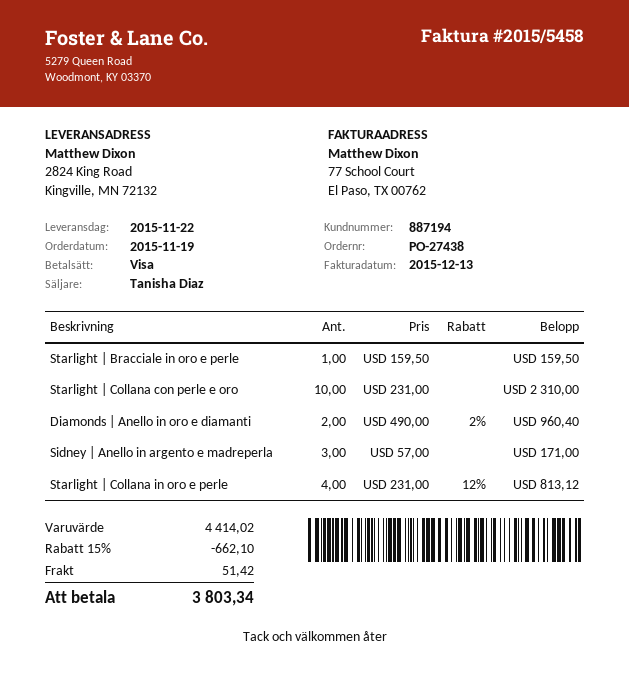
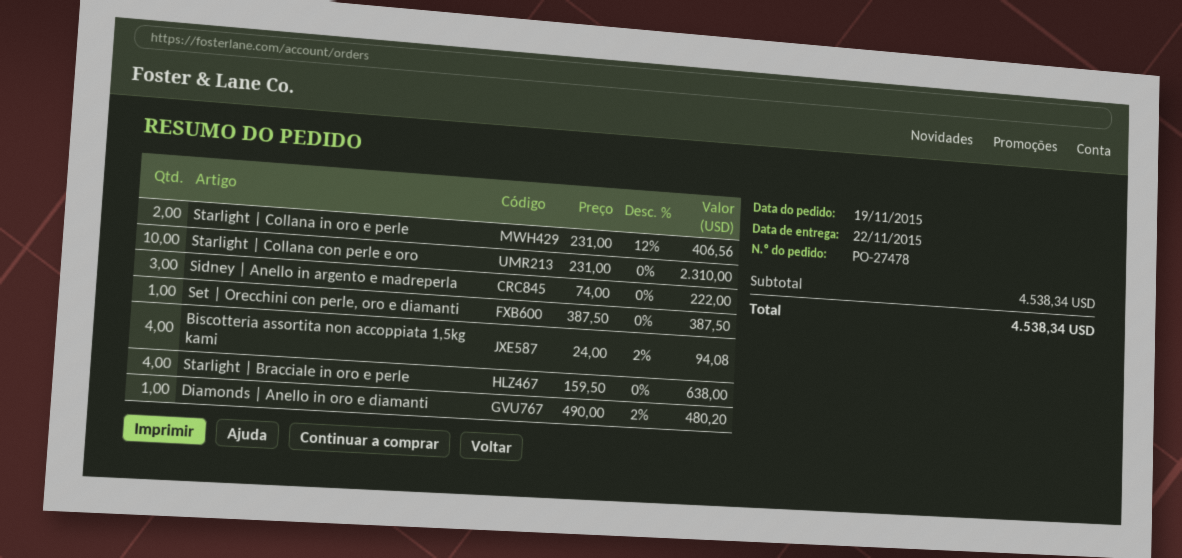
order number: PO-27438 -> PO-27478
Starlight | Bracciale in oro e perle: 1 x 159.50 = 159.50 -> 4 x 159.50 = 638.00
Diamonds | Anello in oro e diamanti: 2 x 490.00 - 2% = 960.40 -> 1 x 490.00 - 2% = 480.20
Sidney | Anello in argento e madreperla: 3 x 57.00 = 171.00 -> 3 x 74.00 = 222.00
Starlight | Collana in oro e perle: 4 x 231.00 - 12% = 813.12 -> 2 x 231.00 - 12% = 406.56
Set | Orecchini con perle, oro e diamanti: none -> 1 x 387.50 = 387.50
Biscotteria assortita non accoppiata 1,5kg kami: none -> 4 x 24.00 - 2% = 94.08
subtotal: 4414.02 -> 4538.34
discount: 15% = 662.10 -> none
shipping: 51.42 -> none
total: 3803.34 -> 4538.34

